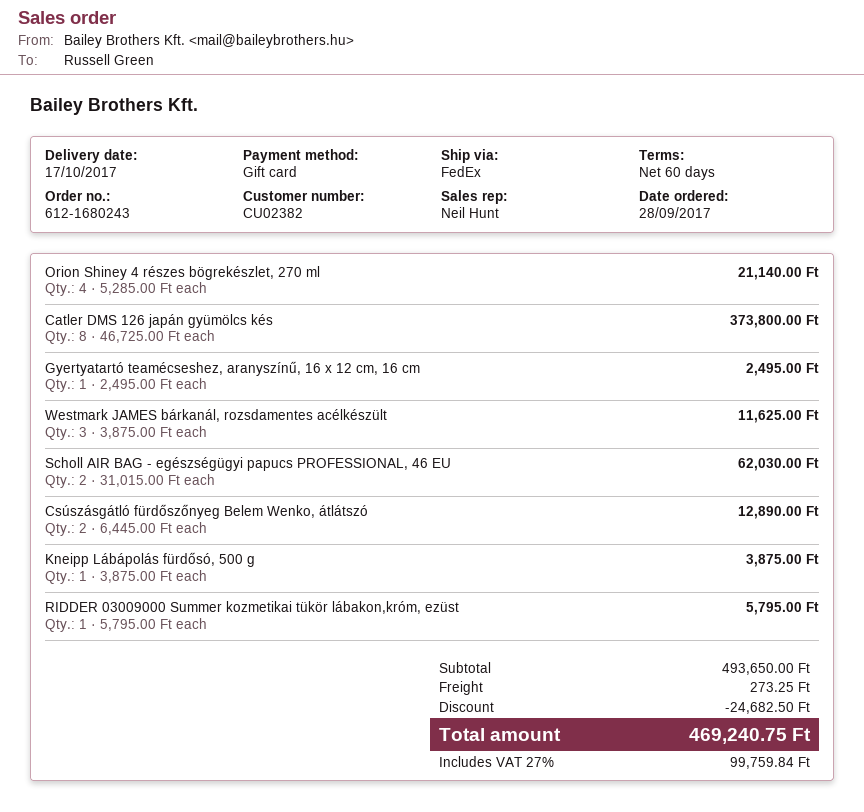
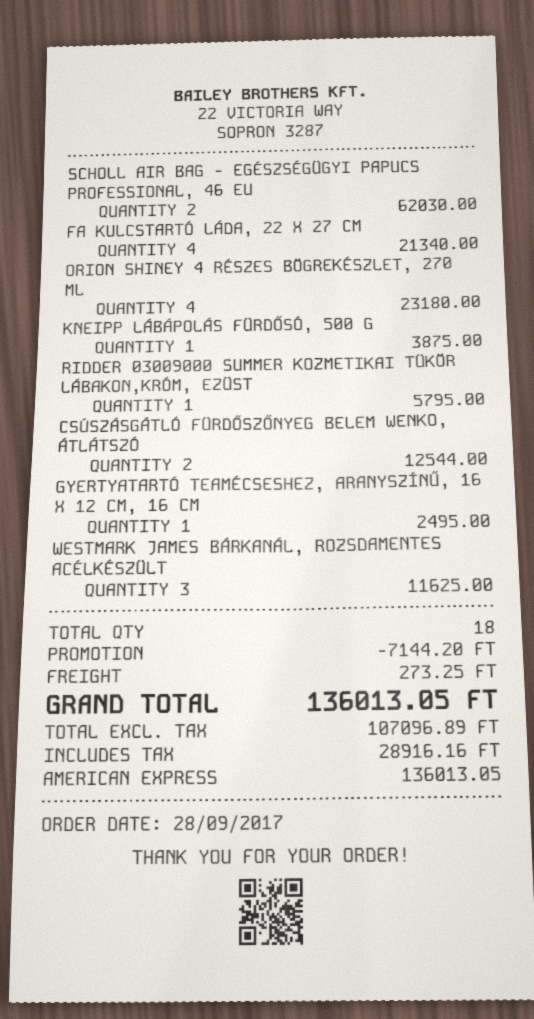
payment method: gift card -> American Express
Orion Shiney 4 részes bögrekészlet, 270 ml: 4 for 21140.00 -> 4 for 23180.00
Catler DMS 126 japán gyümölcs kés: 8 for 373800.00 -> none
Csúszásgátló fürdőszőnyeg Belem Wenko, átlátszó: 2 for 12890.00 -> 2 for 12544.00
FA KULCSTARTÓ LÁDA, 22 X 27 CM: none -> 4 for 21340.00
discount: 24682.50 -> 7144.20
tax: 99759.84 -> 28916.16
total: 469240.75 -> 136013.05

